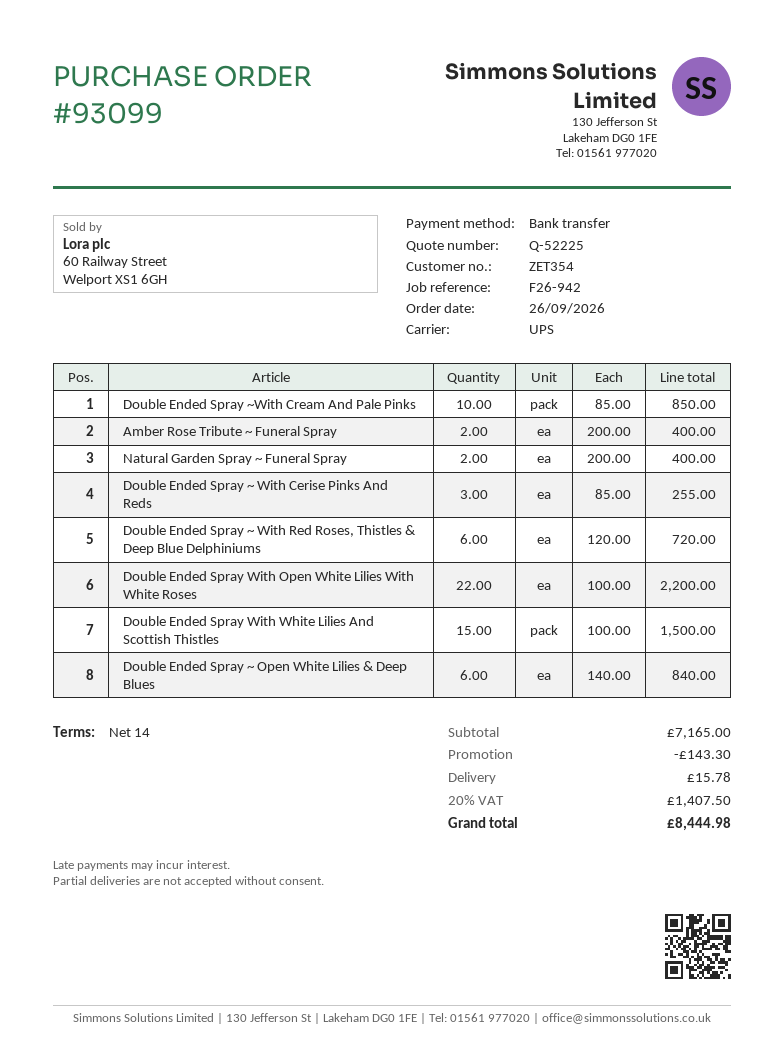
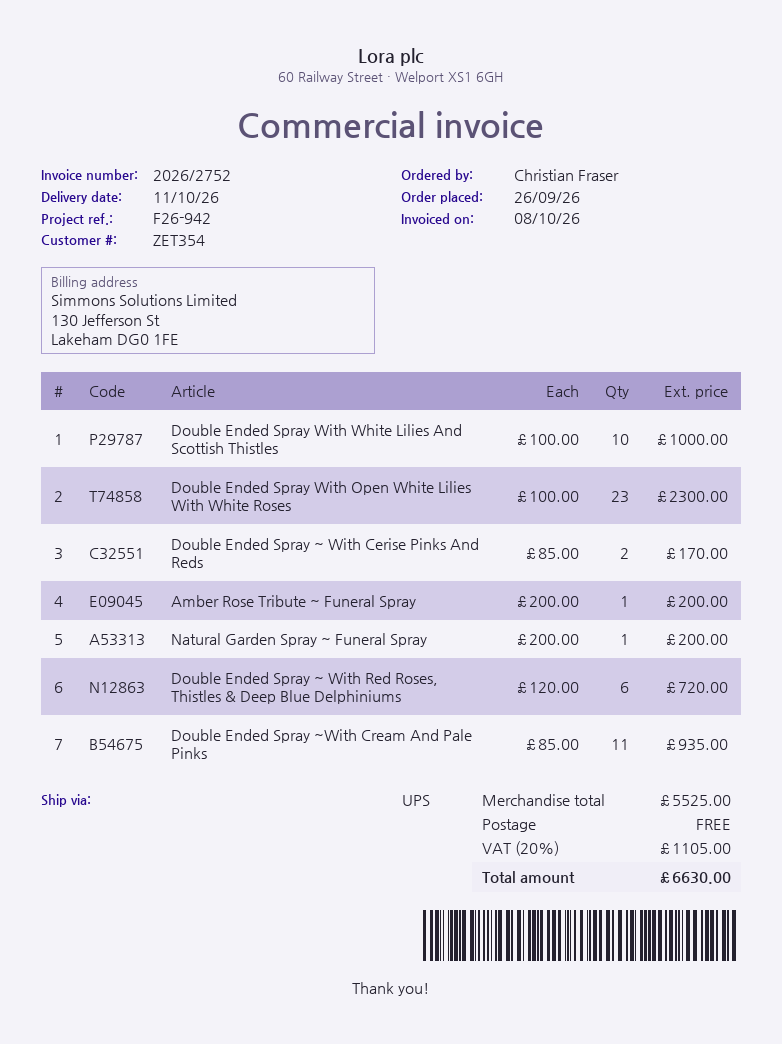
Double Ended Spray ~With Cream And Pale Pinks: 10 x 85.00 = 850.00 -> 11 x 85.00 = 935.00
Amber Rose Tribute ~ Funeral Spray: 2 x 200.00 = 400.00 -> 1 x 200.00 = 200.00
Natural Garden Spray ~ Funeral Spray: 2 x 200.00 = 400.00 -> 1 x 200.00 = 200.00
Double Ended Spray ~ With Cerise Pinks And Reds: 3 x 85.00 = 255.00 -> 2 x 85.00 = 170.00
Double Ended Spray With Open White Lilies With White Roses: 22 x 100.00 = 2200.00 -> 23 x 100.00 = 2300.00
Double Ended Spray With White Lilies And Scottish Thistles: 15 x 100.00 = 1500.00 -> 10 x 100.00 = 1000.00
Double Ended Spray ~ Open White Lilies & Deep Blues: 6 x 140.00 = 840.00 -> none
subtotal: 7165.00 -> 5525.00
discount: 143.30 -> none
shipping: 15.78 -> 0.00
tax: 20% = 1407.50 -> 20% = 1105.00
total: 8444.98 -> 6630.00

